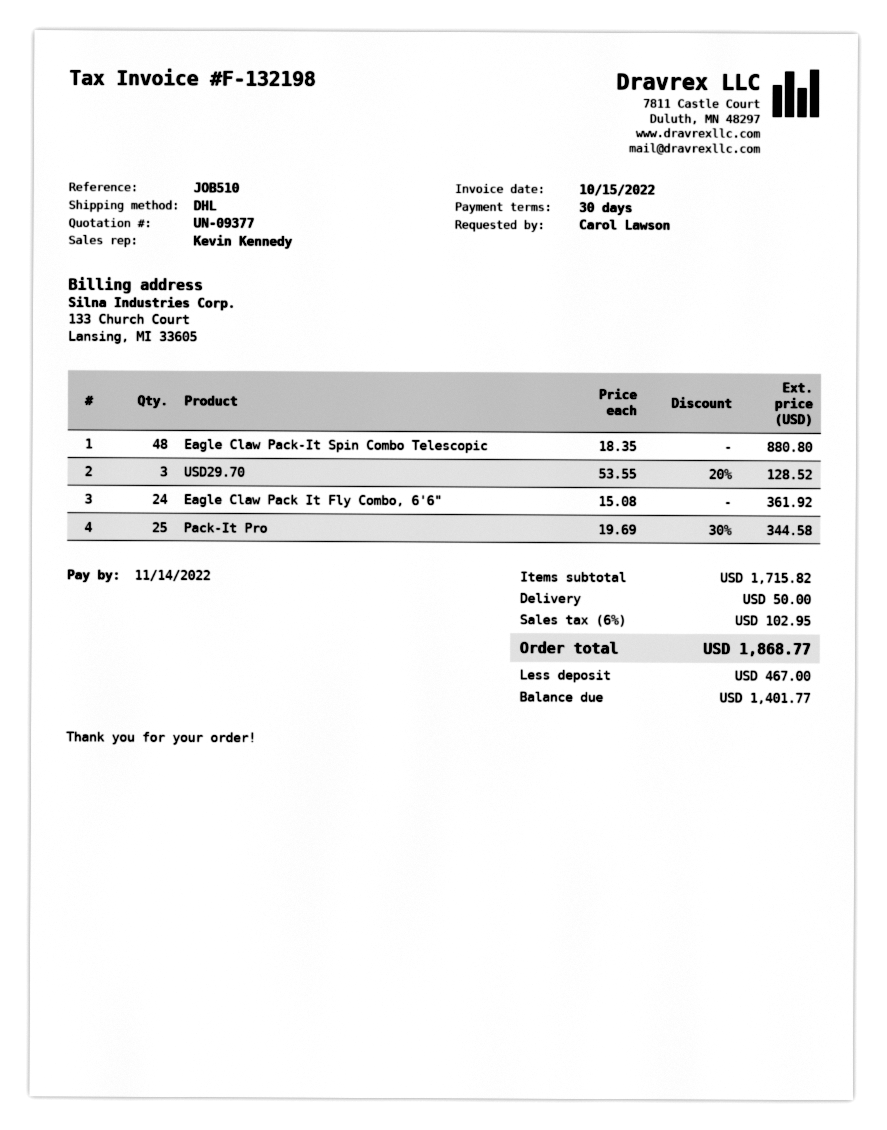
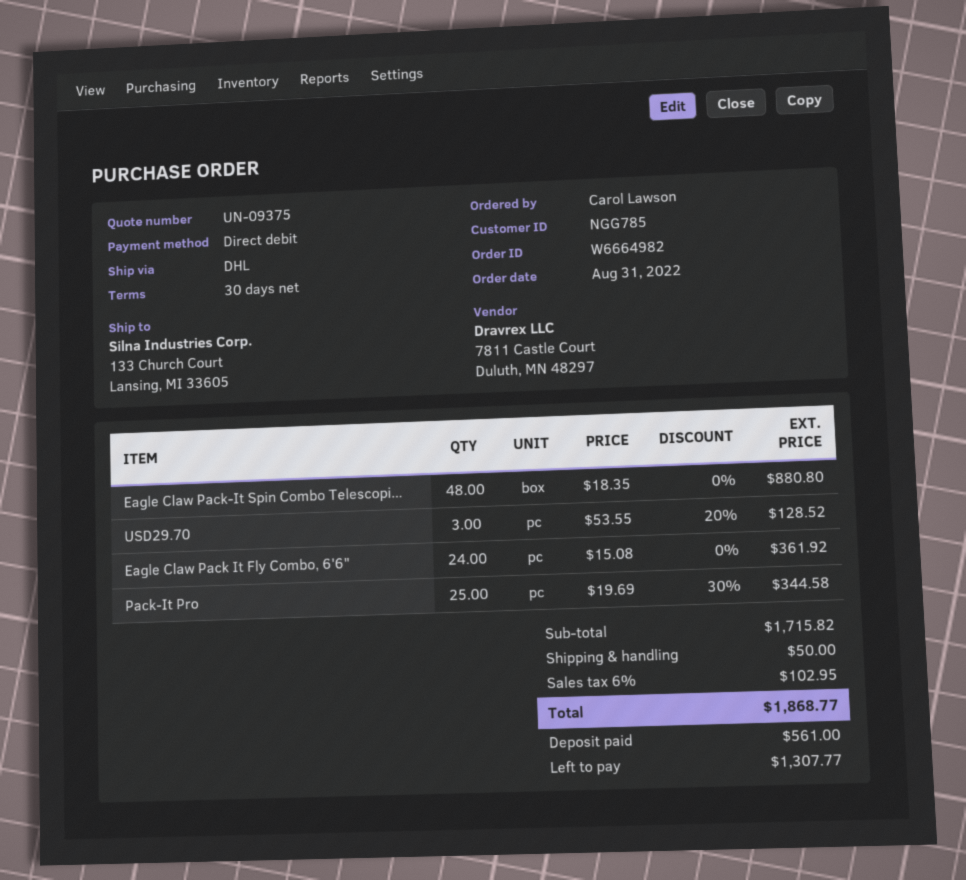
quote number: UN-09377 -> UN-09375
deposit: 467.00 -> 561.00
balance: 1401.77 -> 1307.77

